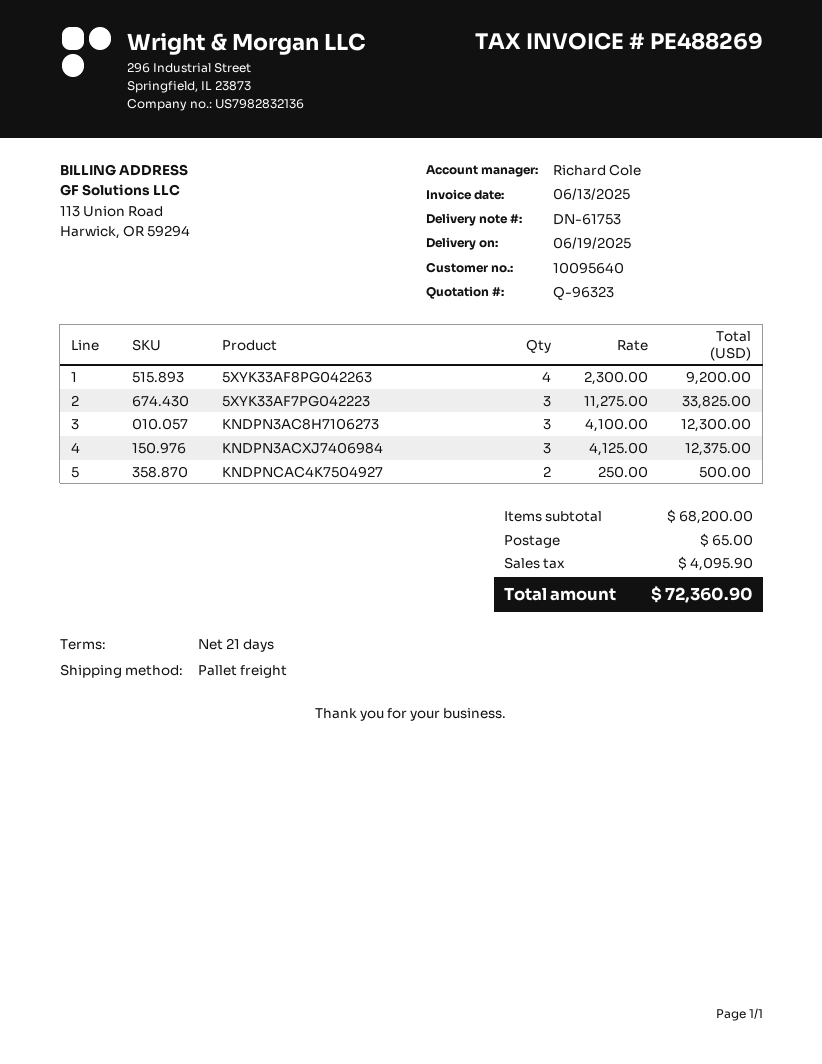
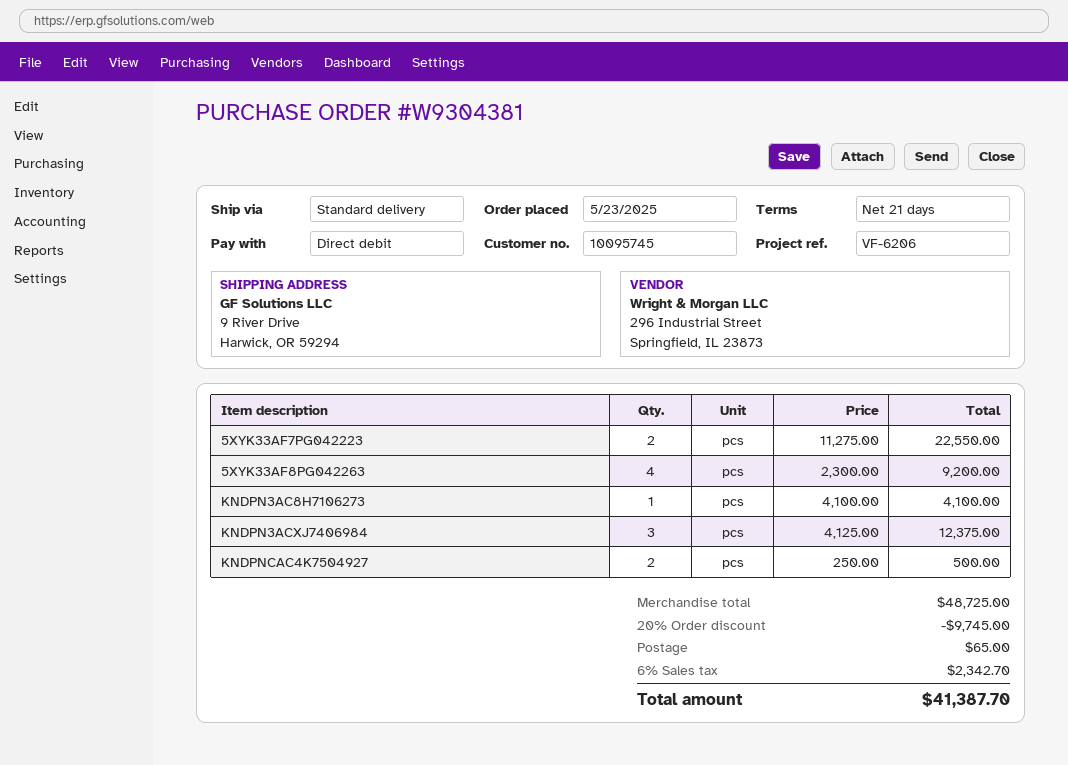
customer number: 10095640 -> 10095745
shipping method: pallet freight -> standard
5XYK33AF7PG042223: 3 x 11275.00 = 33825.00 -> 2 x 11275.00 = 22550.00
KNDPN3AC8H7106273: 3 x 4100.00 = 12300.00 -> 1 x 4100.00 = 4100.00
subtotal: 68200.00 -> 48725.00
discount: none -> 20% = 9745.00
tax: 4095.90 -> 2342.70
total: 72360.90 -> 41387.70

